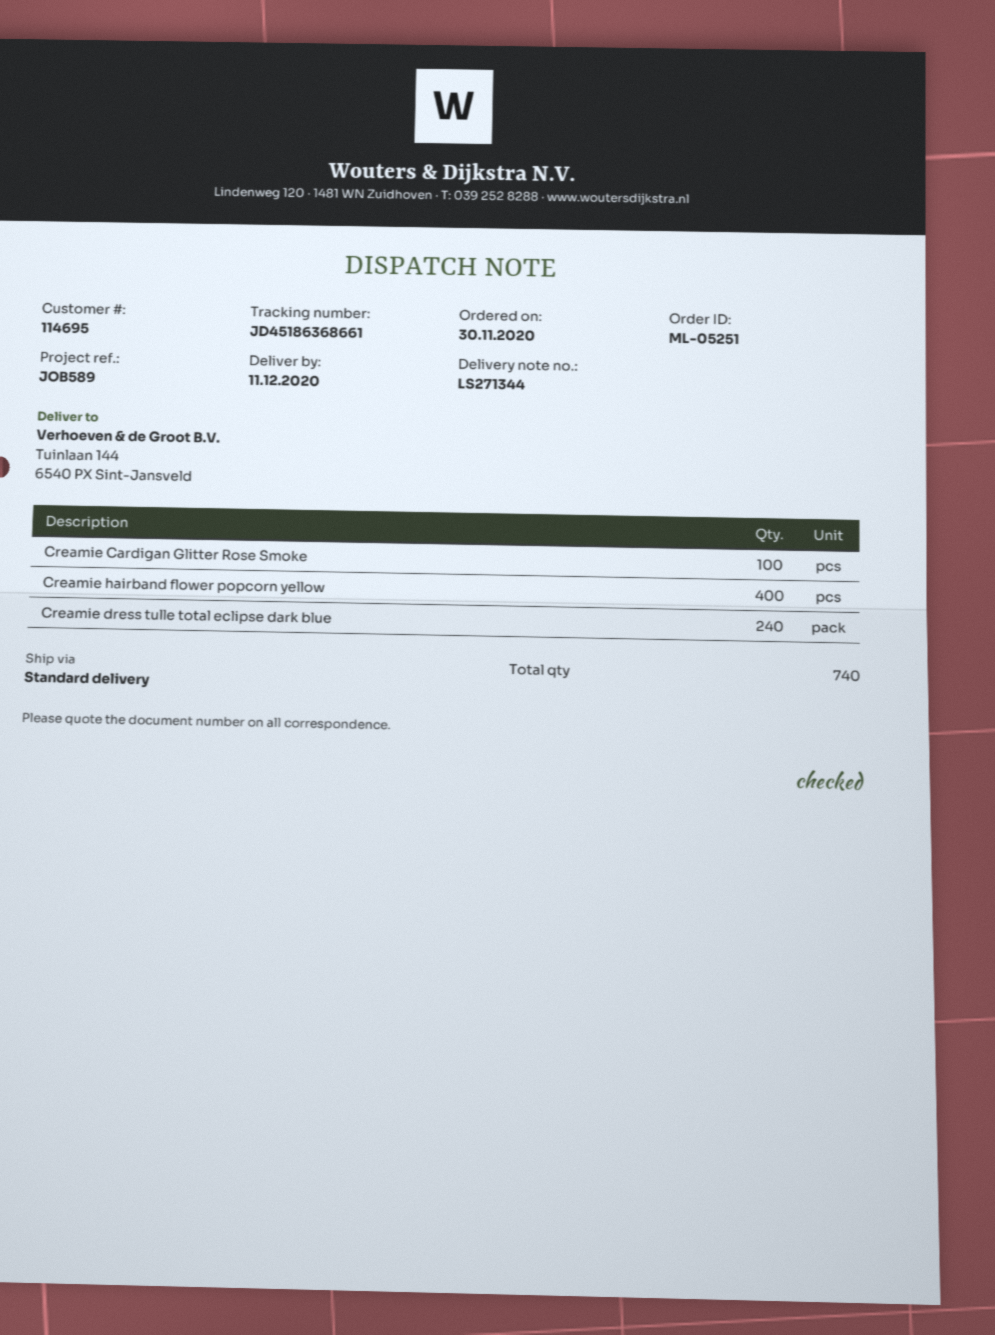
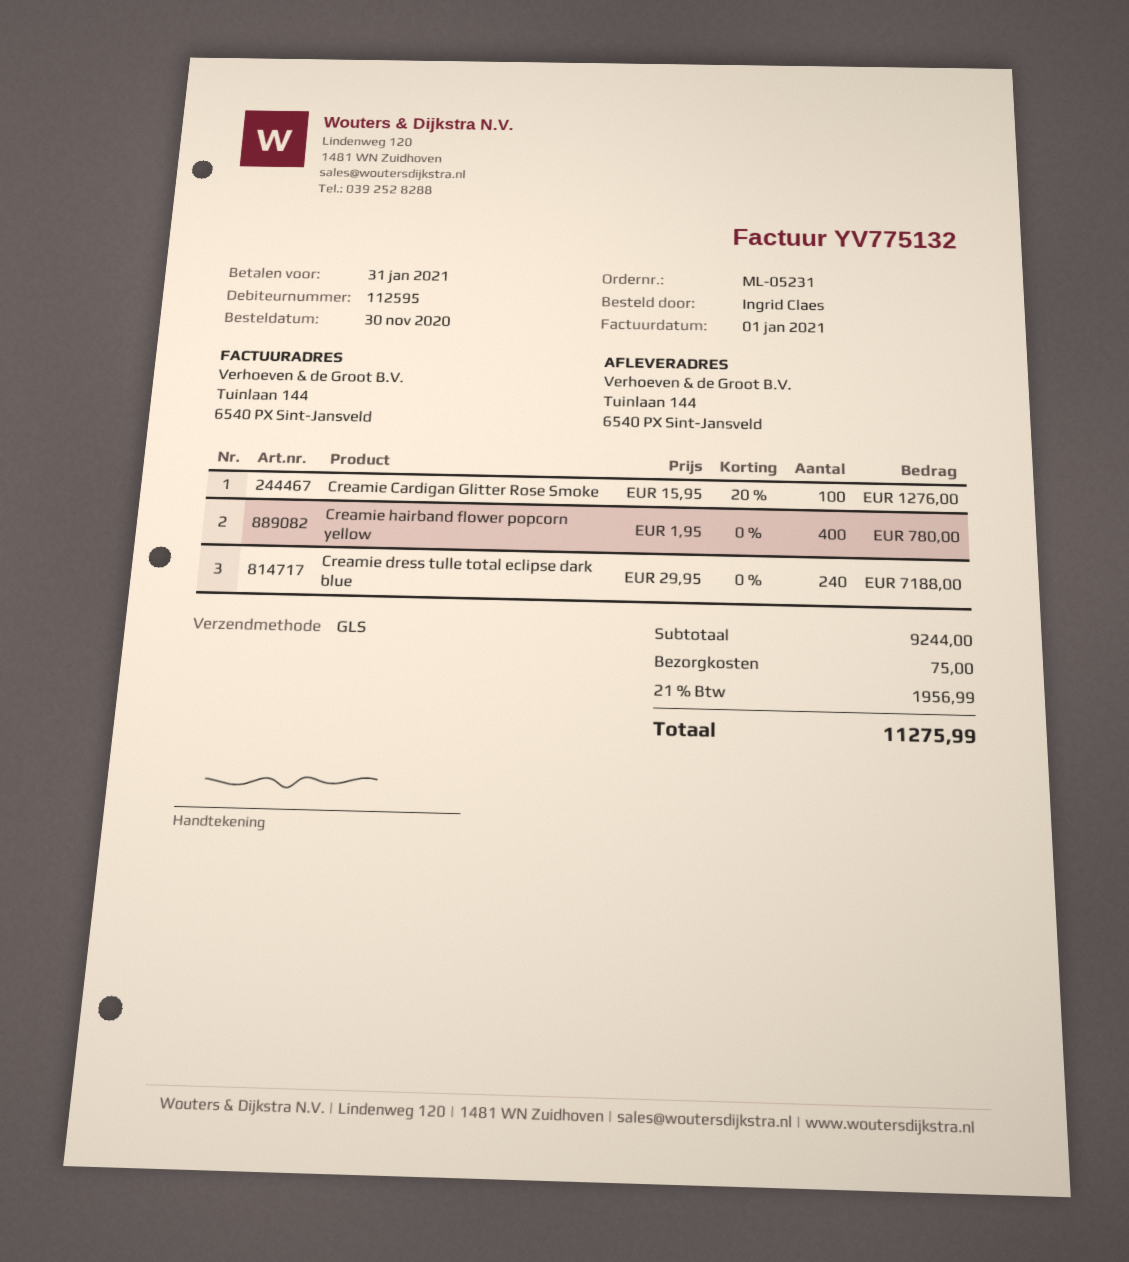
order number: ML-05251 -> ML-05231
customer number: 114695 -> 112595
shipping method: standard -> GLS

